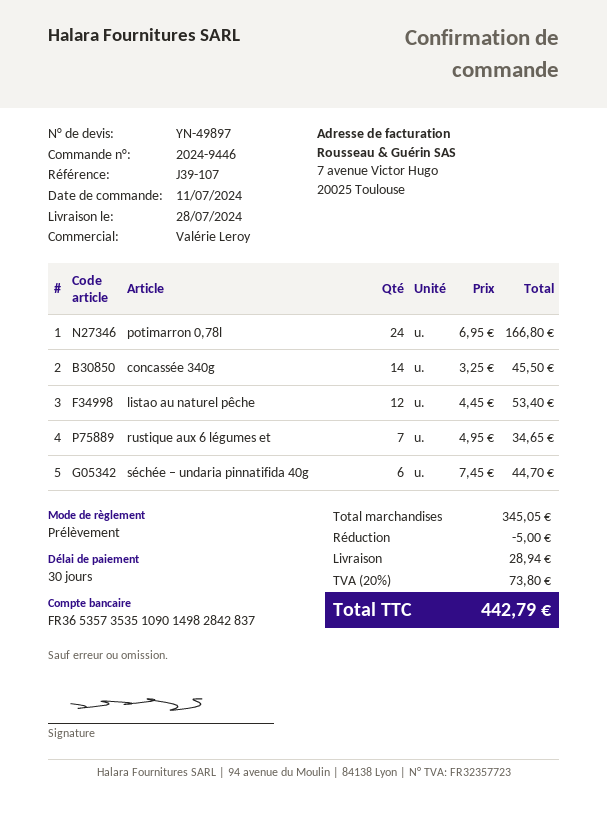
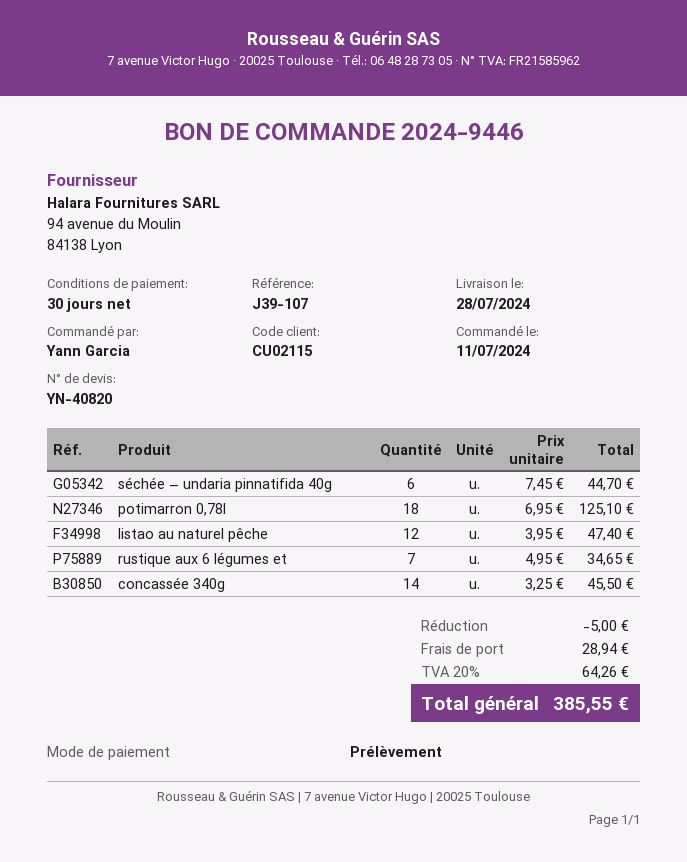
quote number: YN-49897 -> YN-40820
potimarron 0,78l: 24 x 6.95 = 166.80 -> 18 x 6.95 = 125.10
listao au naturel pêche: 12 x 4.45 = 53.40 -> 12 x 3.95 = 47.40
tax: 20% = 73.80 -> 20% = 64.26
total: 442.79 -> 385.55

